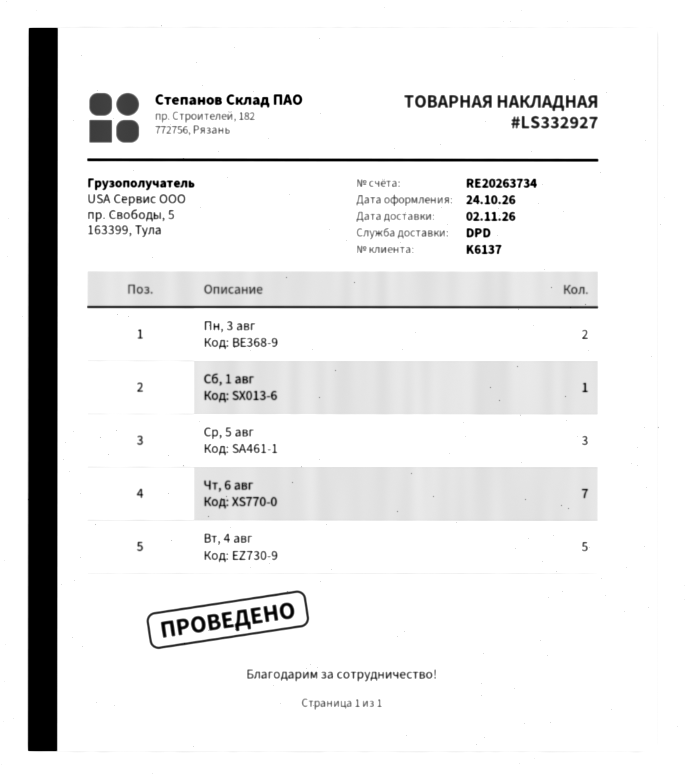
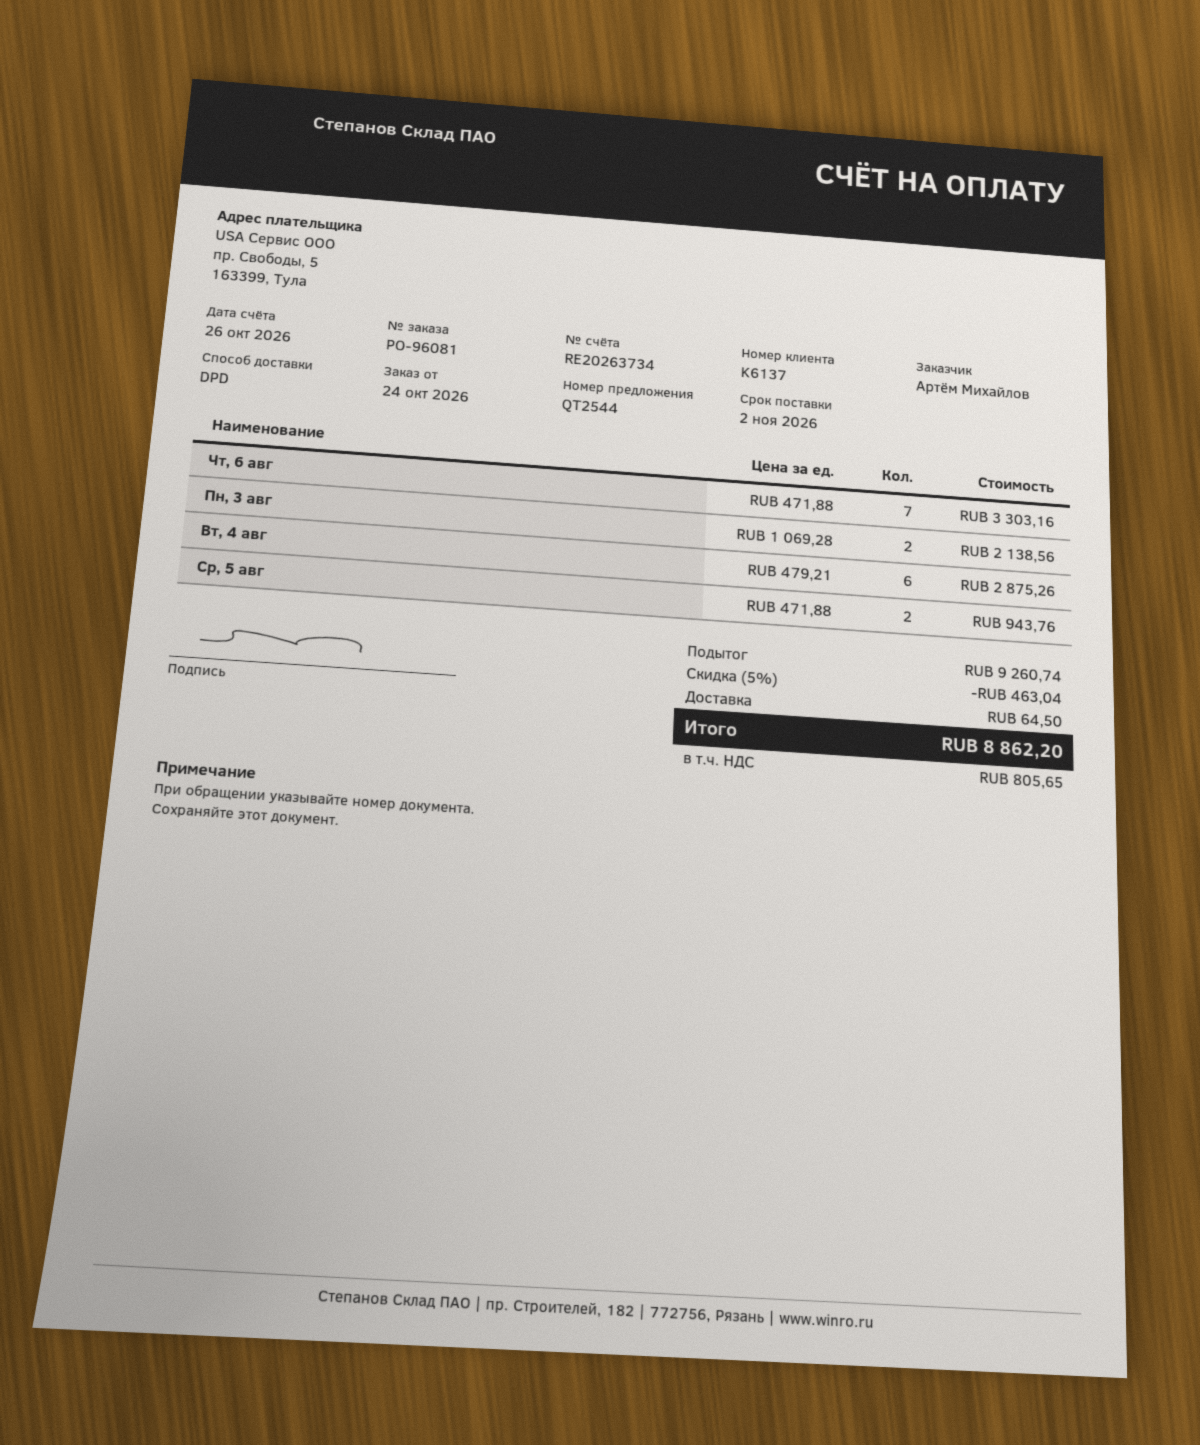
Сб, 1 авг: 1 -> none
Ср, 5 авг: 3 -> 2
Вт, 4 авг: 5 -> 6

